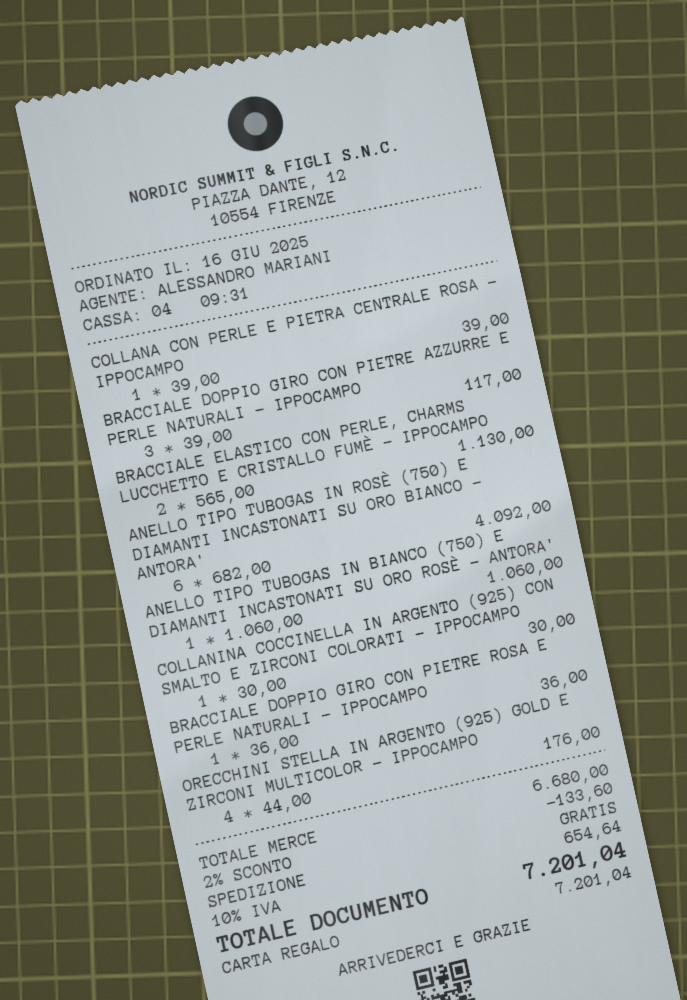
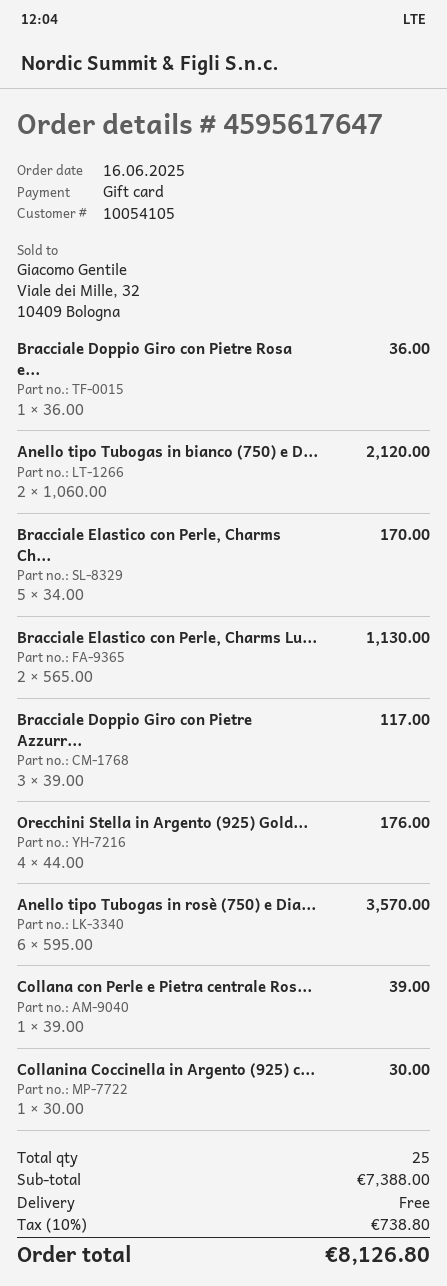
ANELLO TIPO TUBOGAS IN ROSÈ (750) E DIAMANTI INCASTONATI SU ORO BIANCO - ANTORA': 6 x 682.00 = 4092.00 -> 6 x 595.00 = 3570.00
ANELLO TIPO TUBOGAS IN BIANCO (750) E DIAMANTI INCASTONATI SU ORO ROSÈ - ANTORA': 1 x 1060.00 = 1060.00 -> 2 x 1060.00 = 2120.00
Bracciale Elastico con Perle, Charms Ch...: none -> 5 x 34.00 = 170.00
subtotal: 6680.00 -> 7388.00
discount: 2% = 133.60 -> none
tax: 10% = 654.64 -> 10% = 738.80
total: 7201.04 -> 8126.80

